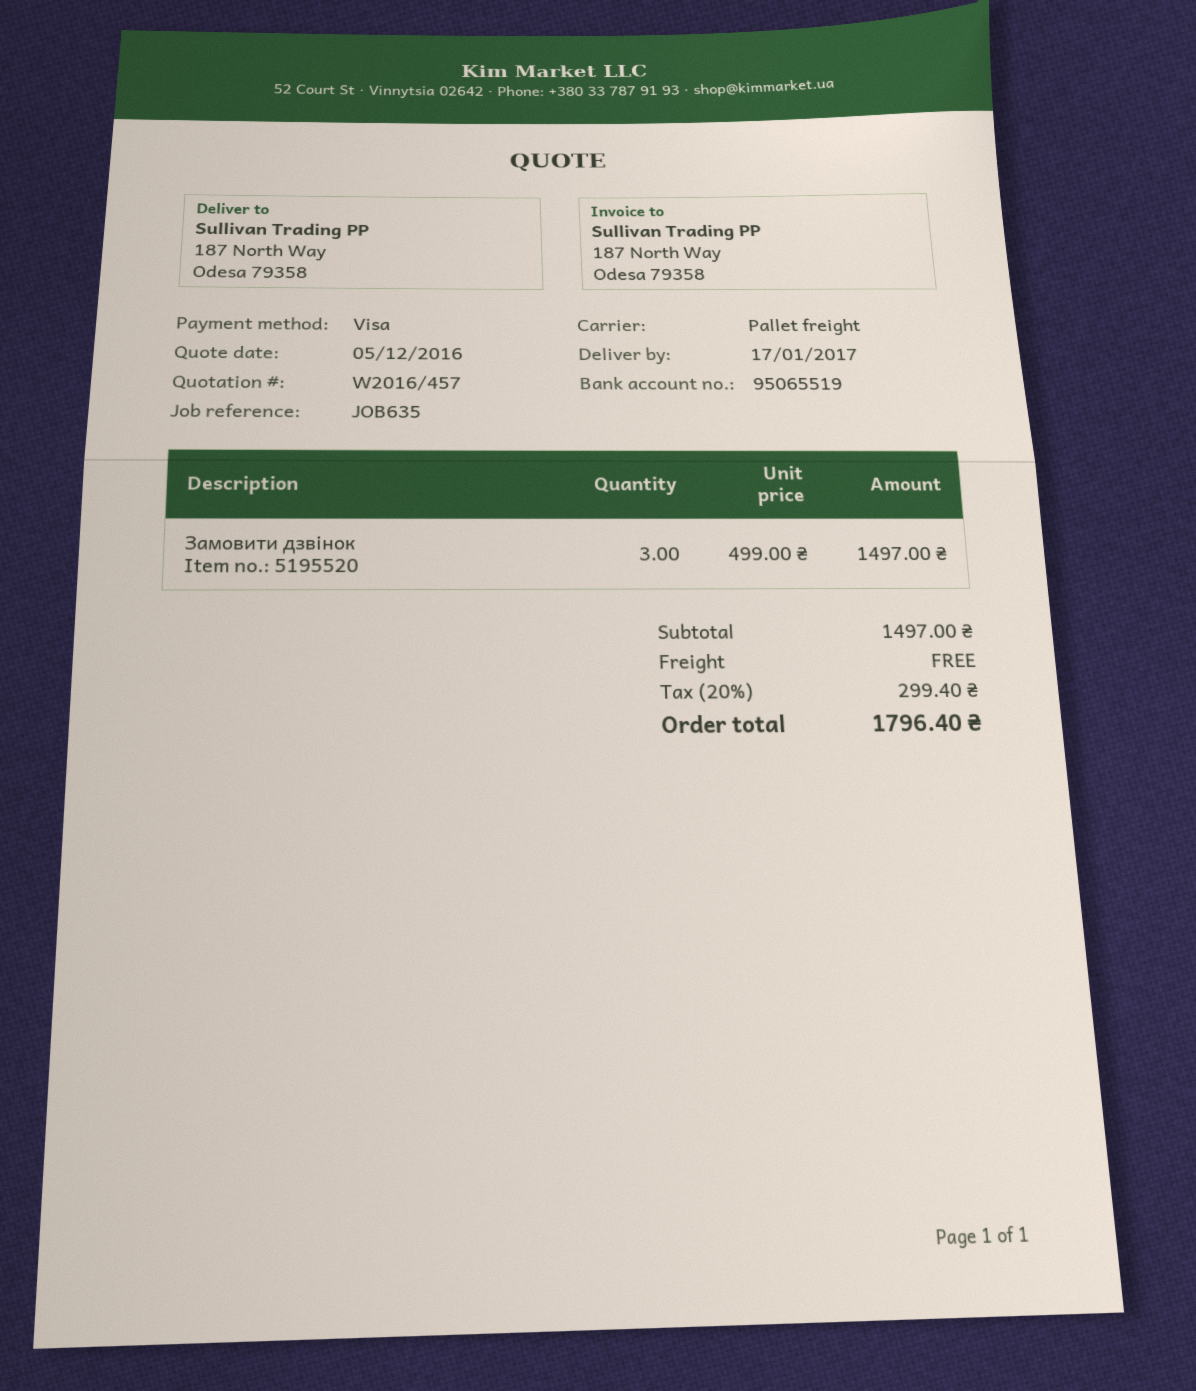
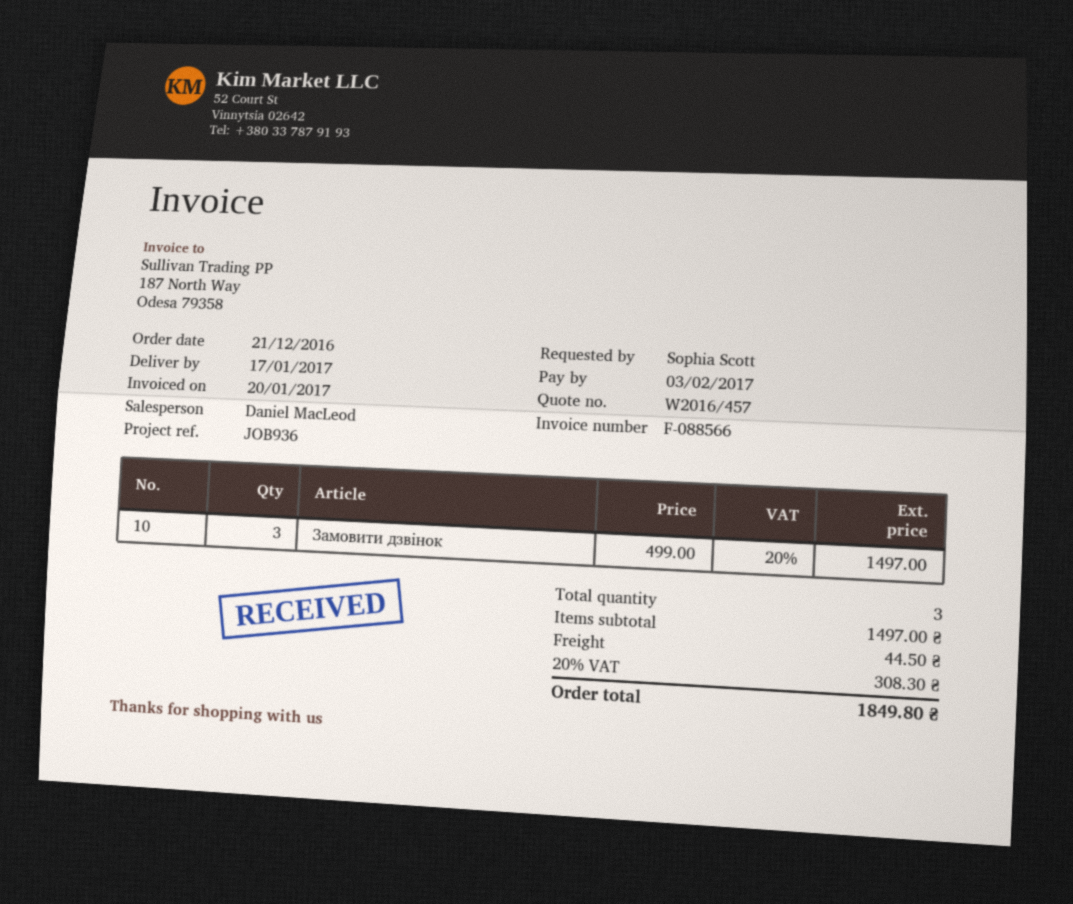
reference: JOB635 -> JOB936
shipping: 0.00 -> 44.50
tax: 20% = 299.40 -> 20% = 308.30
total: 1796.40 -> 1849.80

